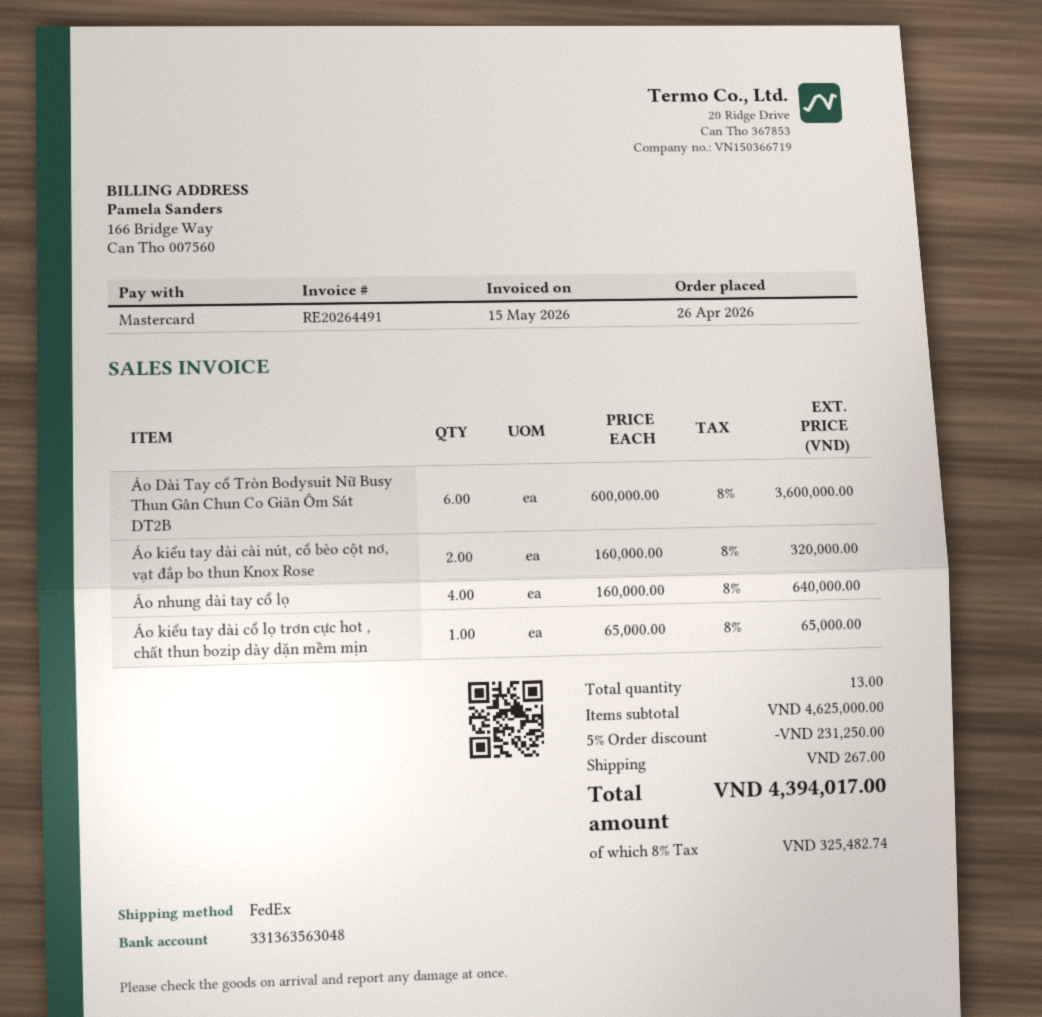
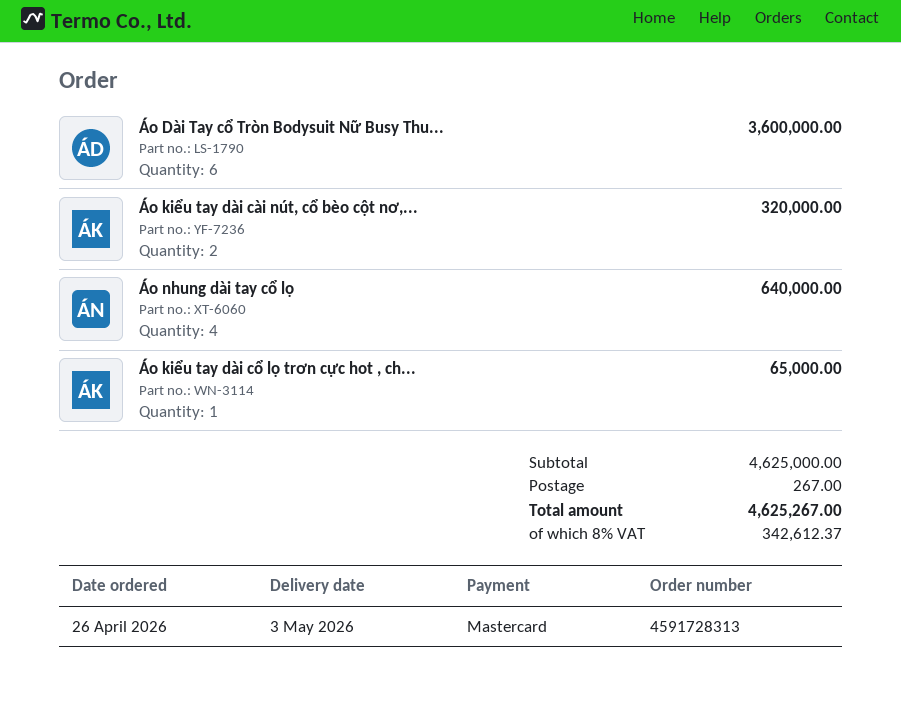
discount: 5% = 231250.00 -> none
tax: 8% = 325482.74 -> 8% = 342612.37
total: 4394017.00 -> 4625267.00

